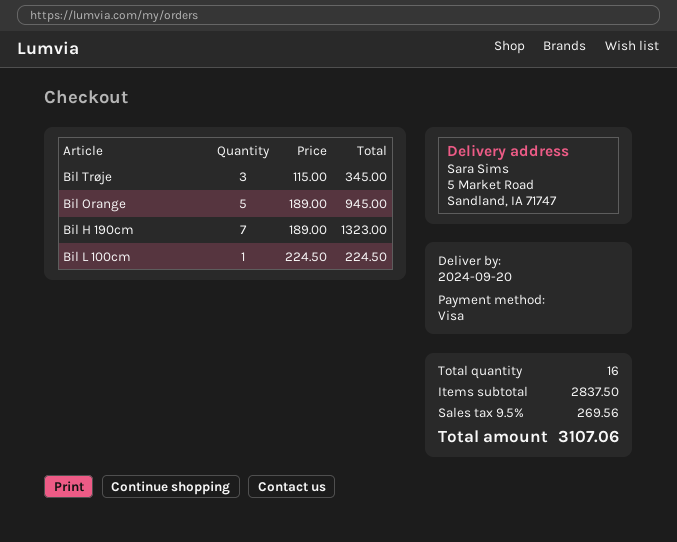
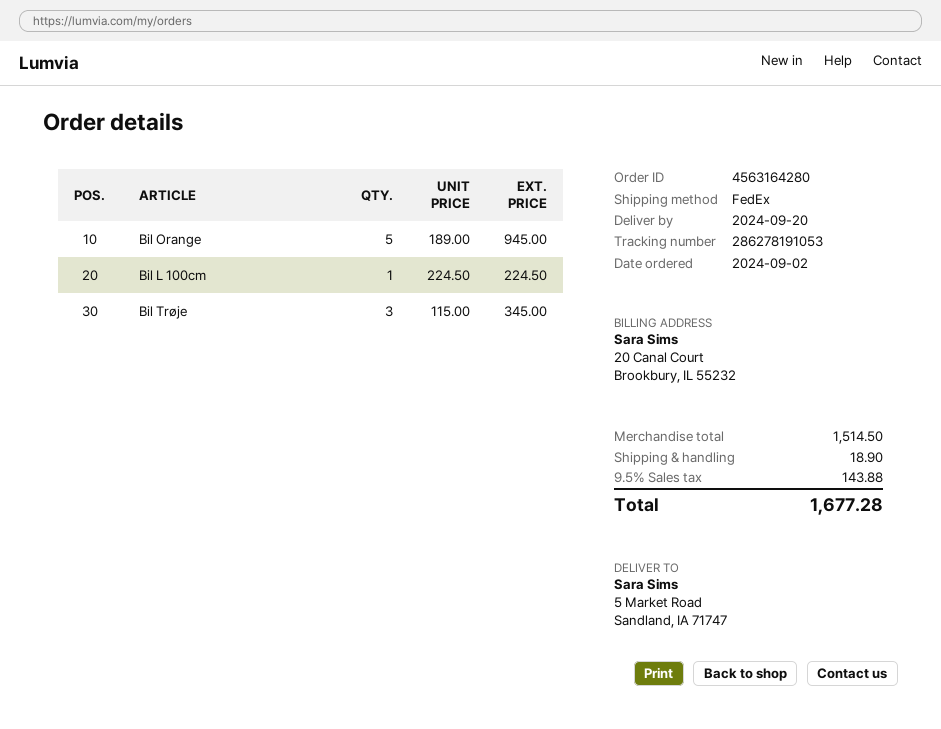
Bil H 190cm: 7 x 189.00 = 1323.00 -> none
subtotal: 2837.50 -> 1514.50
shipping: none -> 18.90
tax: 9.5% = 269.56 -> 9.5% = 143.88
total: 3107.06 -> 1677.28

